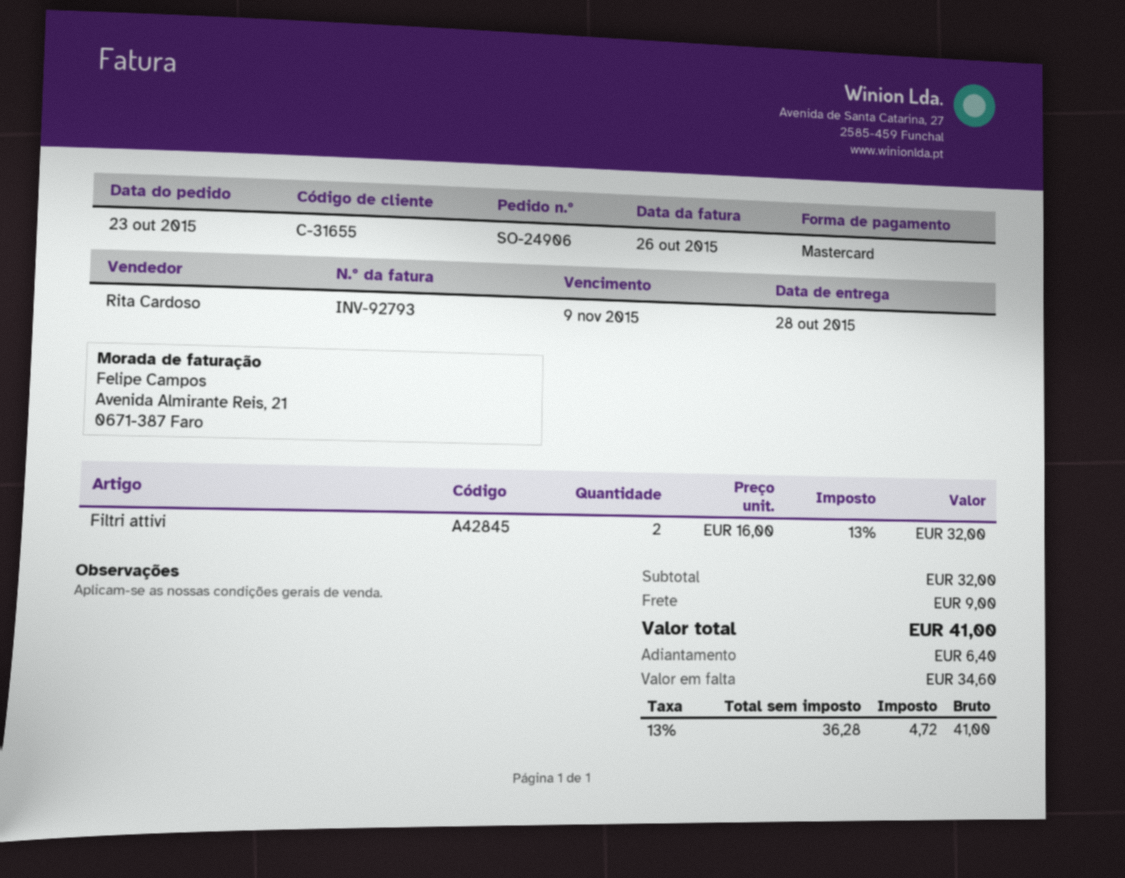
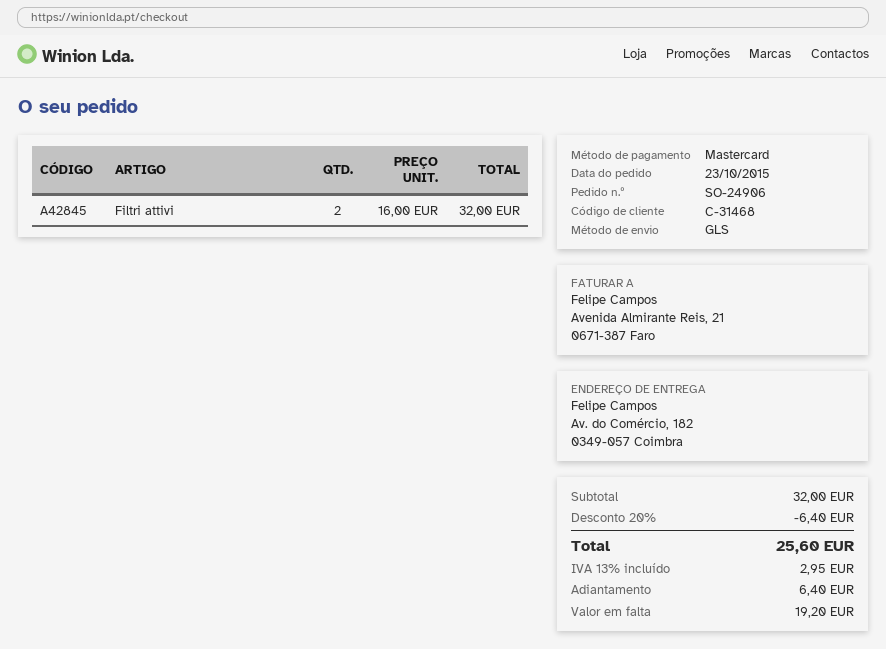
customer number: C-31655 -> C-31468
discount: none -> 20% = 6.40
shipping: 9.00 -> none
tax: 13% = 4.72 -> 13% = 2.95
total: 41.00 -> 25.60
balance: 34.60 -> 19.20

